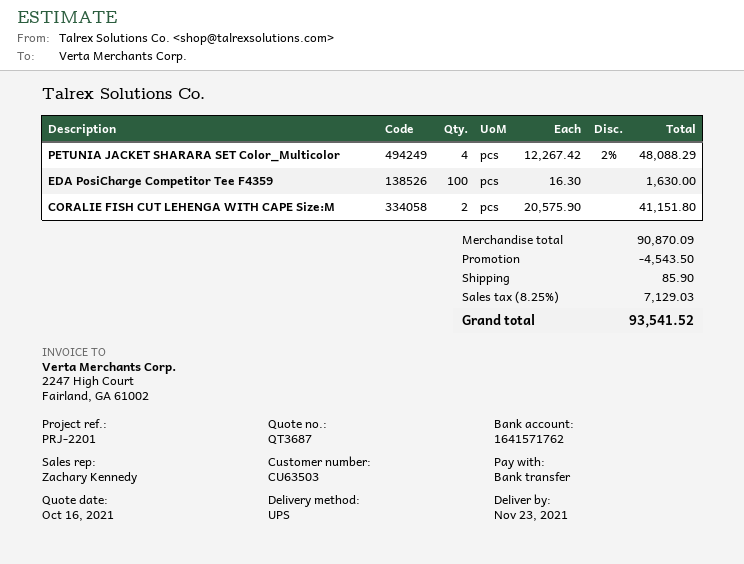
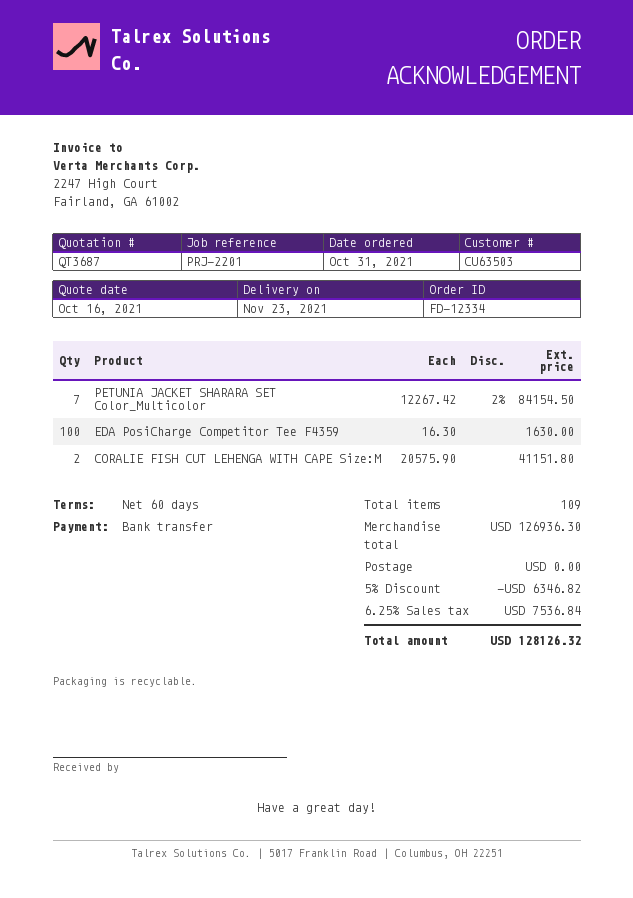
PETUNIA JACKET SHARARA SET Color_Multicolor: 4 x 12267.42 - 2% = 48088.29 -> 7 x 12267.42 - 2% = 84154.50
subtotal: 90870.09 -> 126936.30
discount: 4543.50 -> 6346.82
shipping: 85.90 -> 0.00
tax: 8.25% = 7129.03 -> 6.25% = 7536.84
total: 93541.52 -> 128126.32

